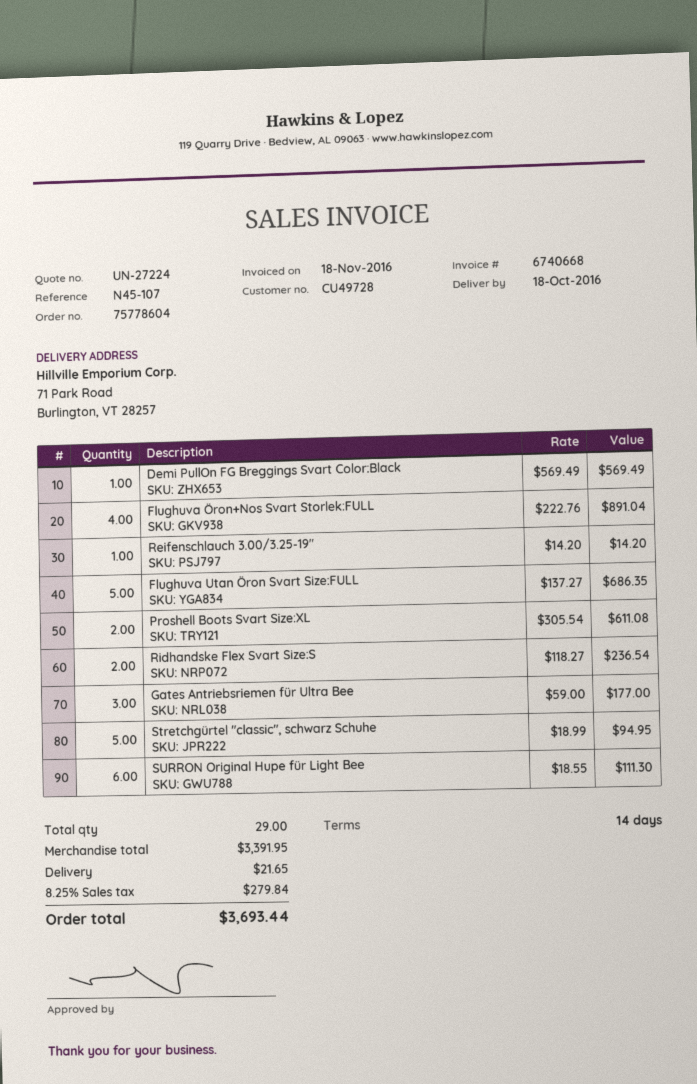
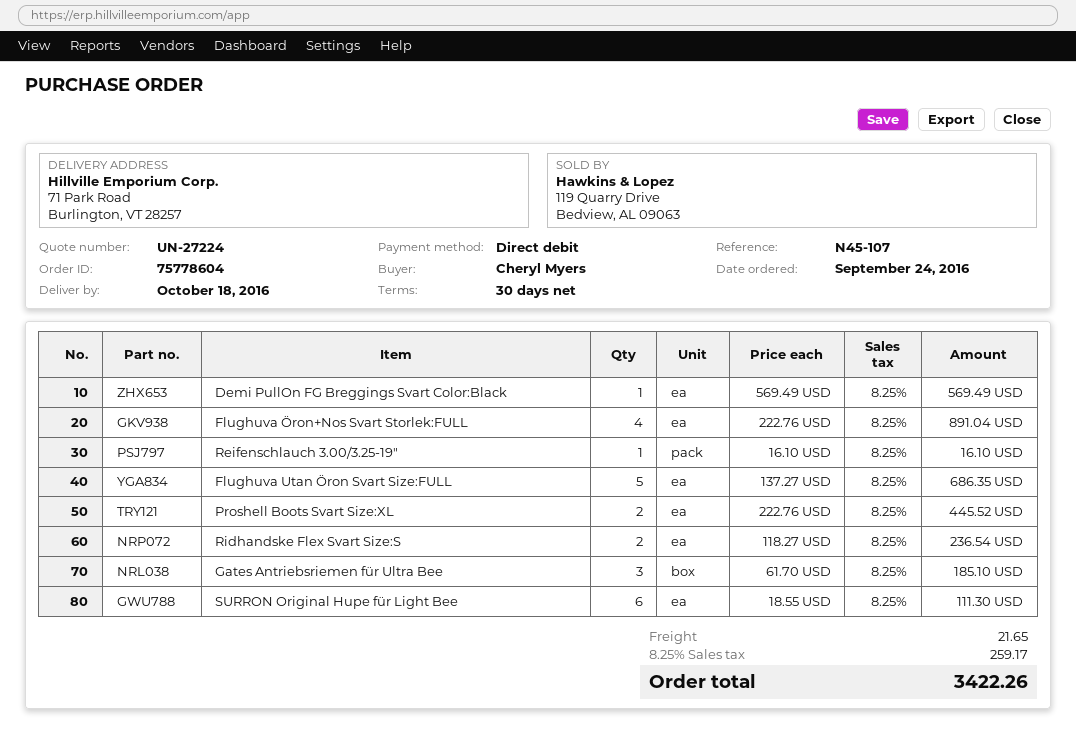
payment terms: 14 days -> 30 days
Reifenschlauch 3.00/3.25-19": 1 x 14.20 = 14.20 -> 1 x 16.10 = 16.10
Proshell Boots Svart Size:XL: 2 x 305.54 = 611.08 -> 2 x 222.76 = 445.52
Gates Antriebsriemen für Ultra Bee: 3 x 59.00 = 177.00 -> 3 x 61.70 = 185.10
Stretchgürtel "classic", schwarz Schuhe: 5 x 18.99 = 94.95 -> none
tax: 8.25% = 279.84 -> 8.25% = 259.17
total: 3693.44 -> 3422.26

